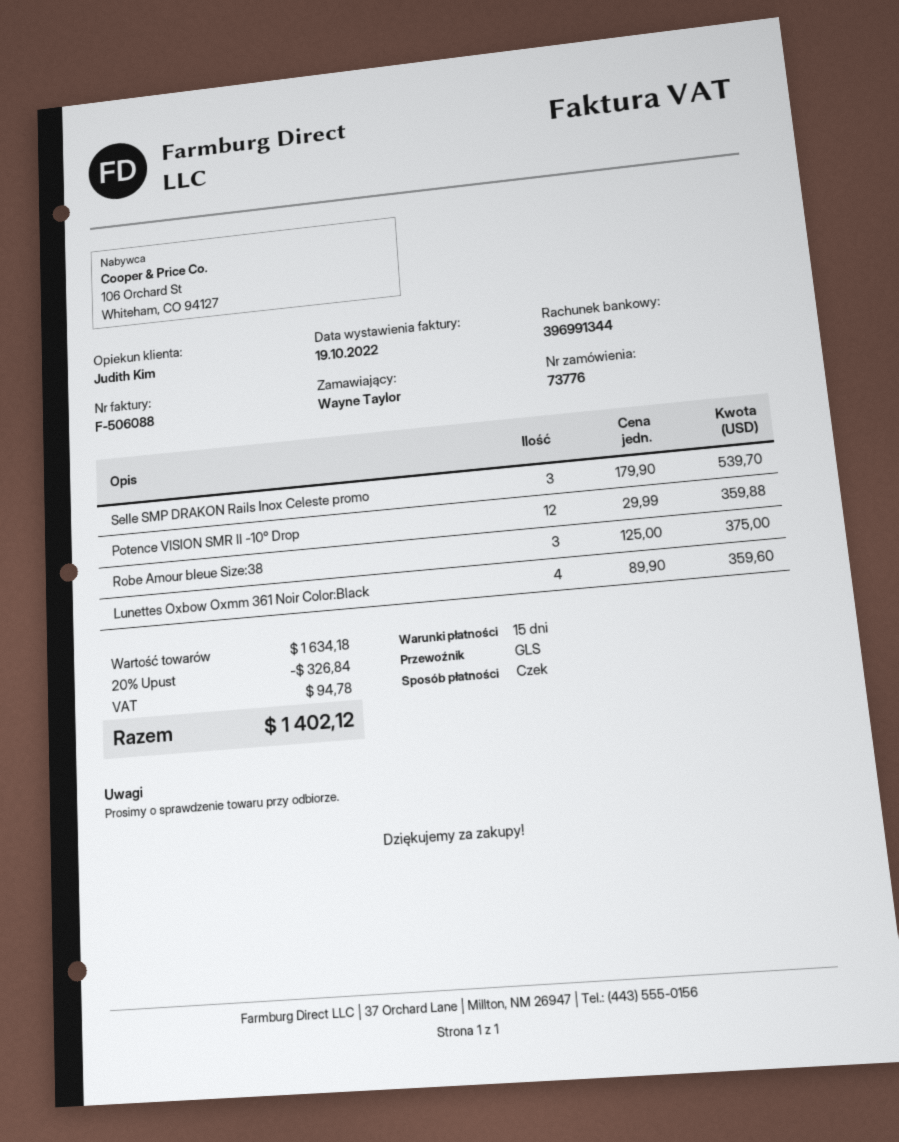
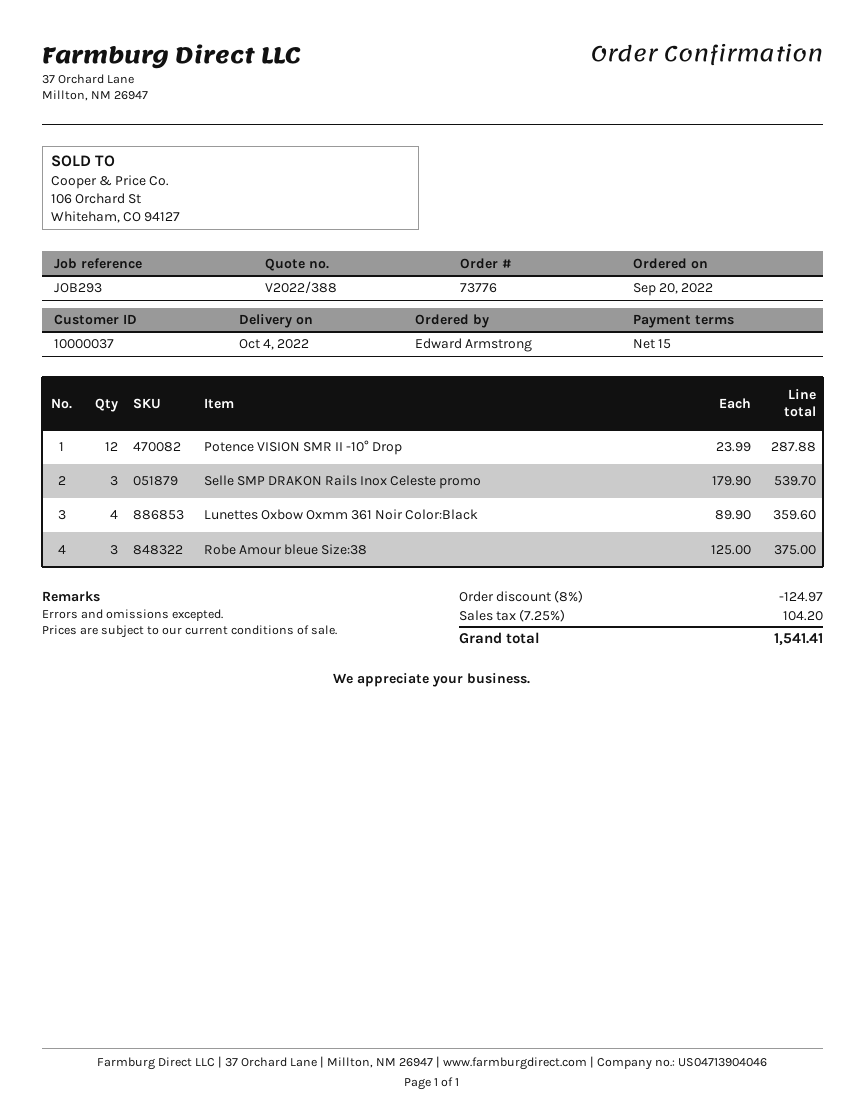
ordered by: Wayne Taylor -> Edward Armstrong
Potence VISION SMR II -10° Drop: 12 x 29.99 = 359.88 -> 12 x 23.99 = 287.88
discount: 20% = 326.84 -> 8% = 124.97
tax: 94.78 -> 104.20
total: 1402.12 -> 1541.41

